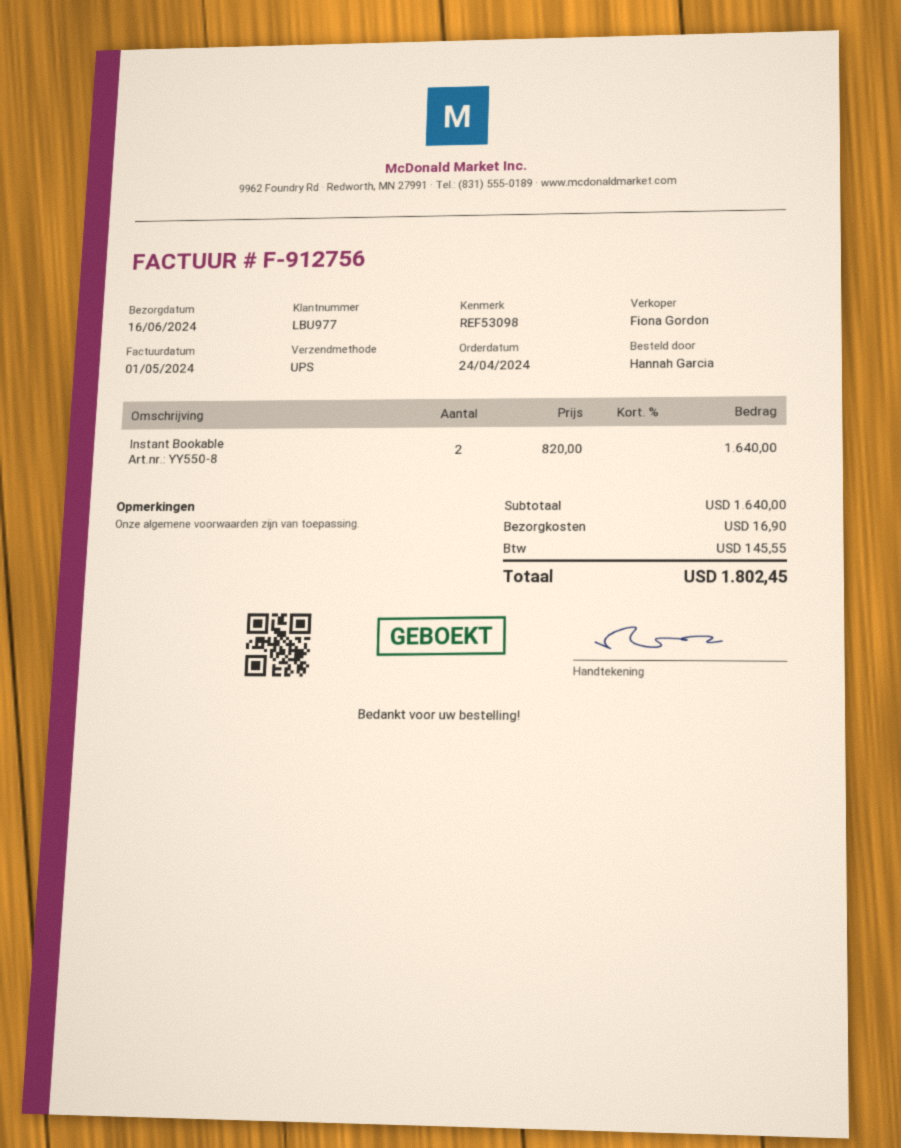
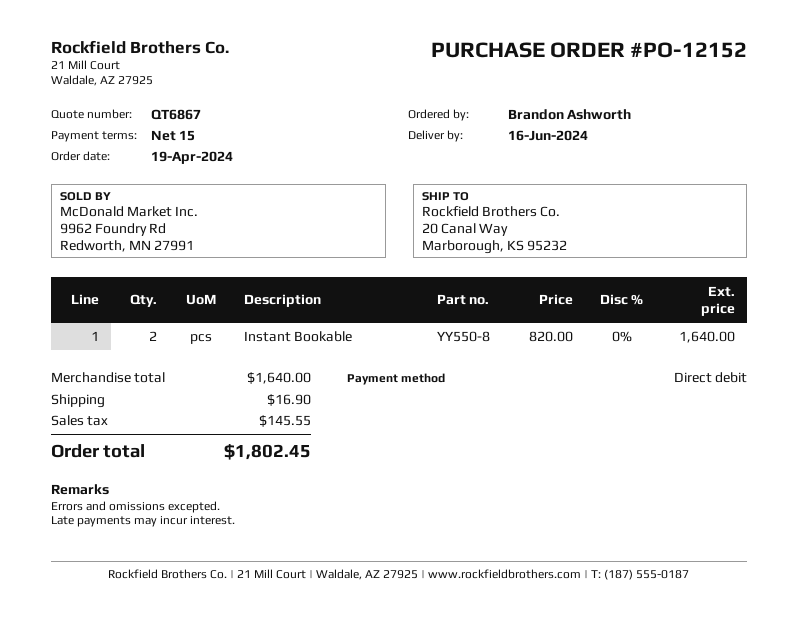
order date: 2024-04-24 -> 2024-04-19
ordered by: Hannah Garcia -> Brandon Ashworth

